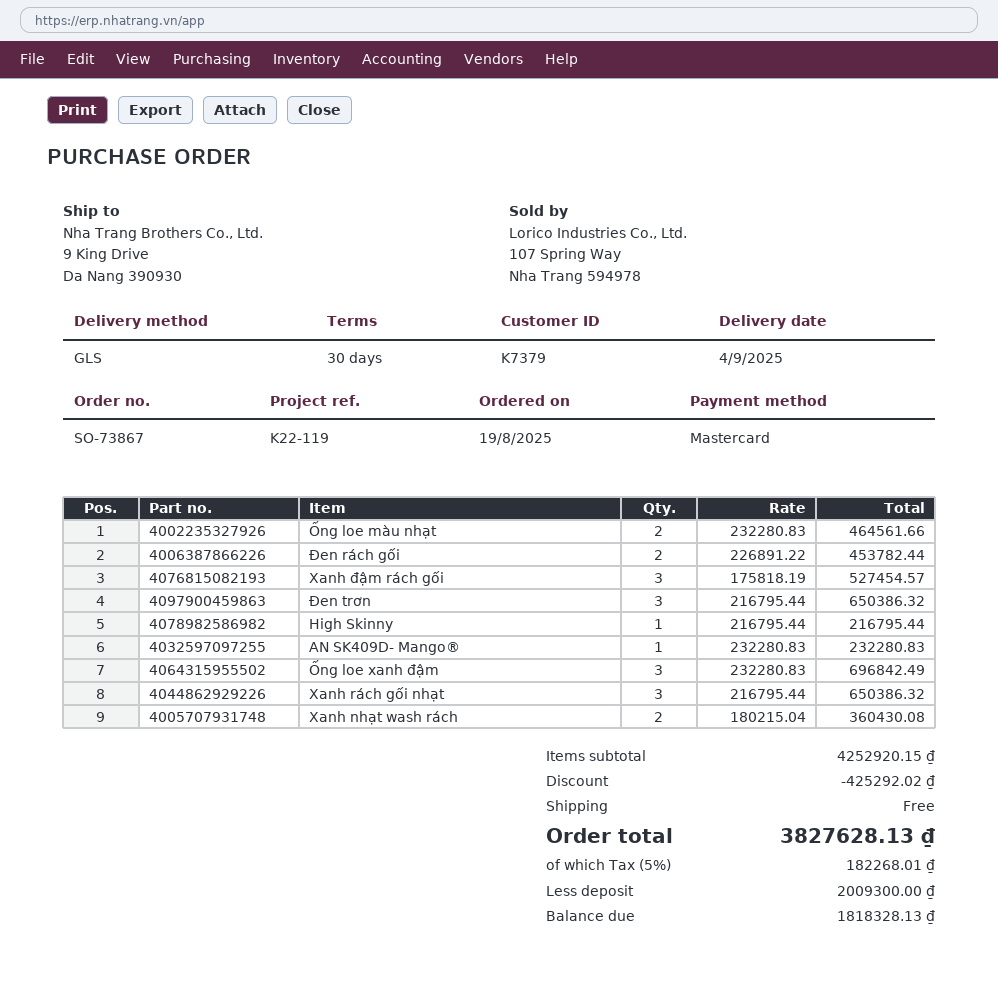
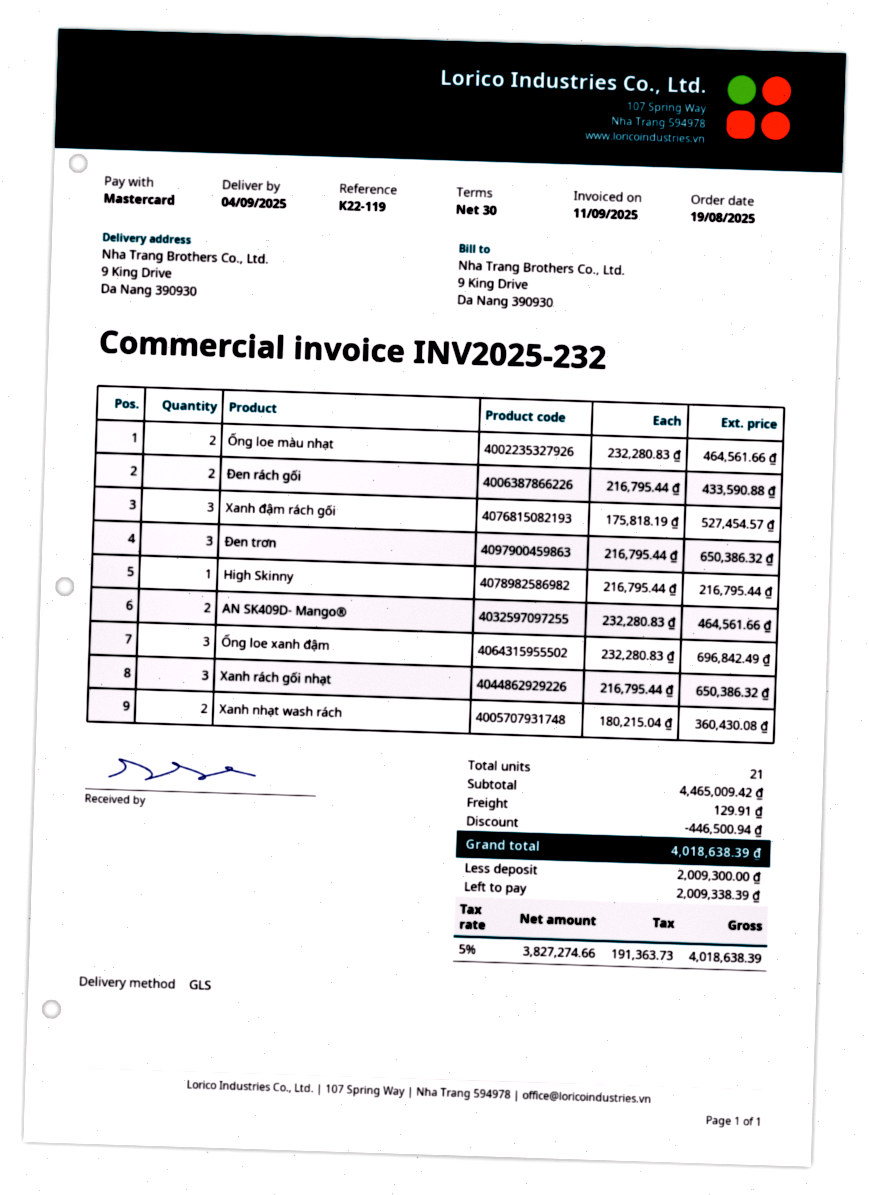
Đen rách gối: 2 x 226891.22 = 453782.44 -> 2 x 216795.44 = 433590.88
AN SK409D- Mango®: 1 x 232280.83 = 232280.83 -> 2 x 232280.83 = 464561.66
subtotal: 4252920.15 -> 4465009.42
discount: 425292.02 -> 446500.94
shipping: 0.00 -> 129.91
tax: 5% = 182268.01 -> 5% = 191363.73
total: 3827628.13 -> 4018638.39
balance: 1818328.13 -> 2009338.39

